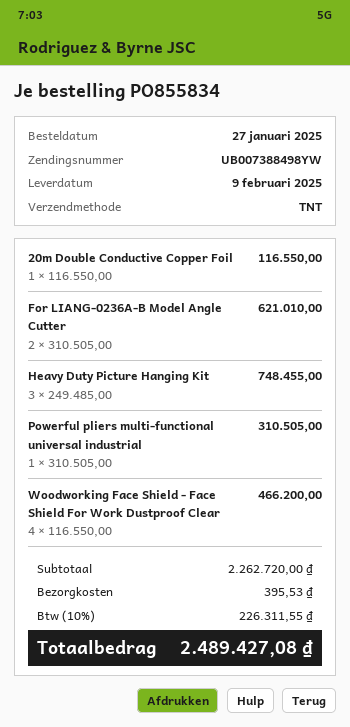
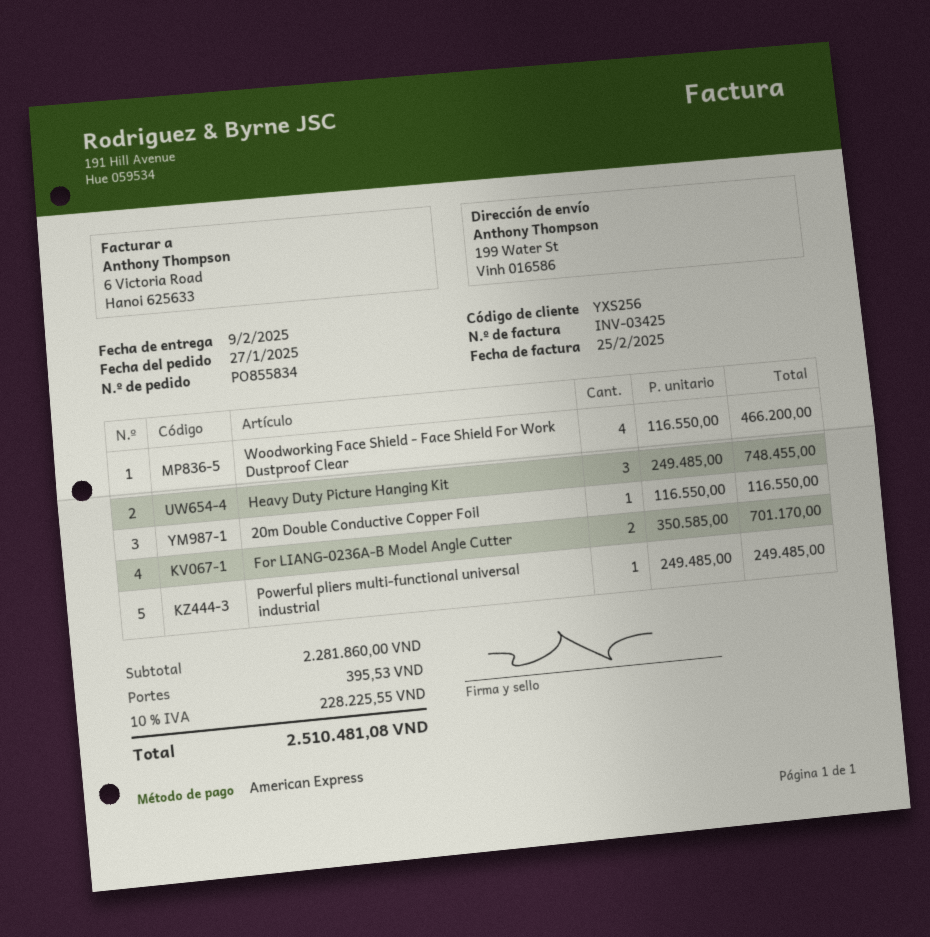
For LIANG-0236A-B Model Angle Cutter: 2 x 310505.00 = 621010.00 -> 2 x 350585.00 = 701170.00
Powerful pliers multi-functional universal industrial: 1 x 310505.00 = 310505.00 -> 1 x 249485.00 = 249485.00
subtotal: 2262720.00 -> 2281860.00
tax: 10% = 226311.55 -> 10% = 228225.55
total: 2489427.08 -> 2510481.08

